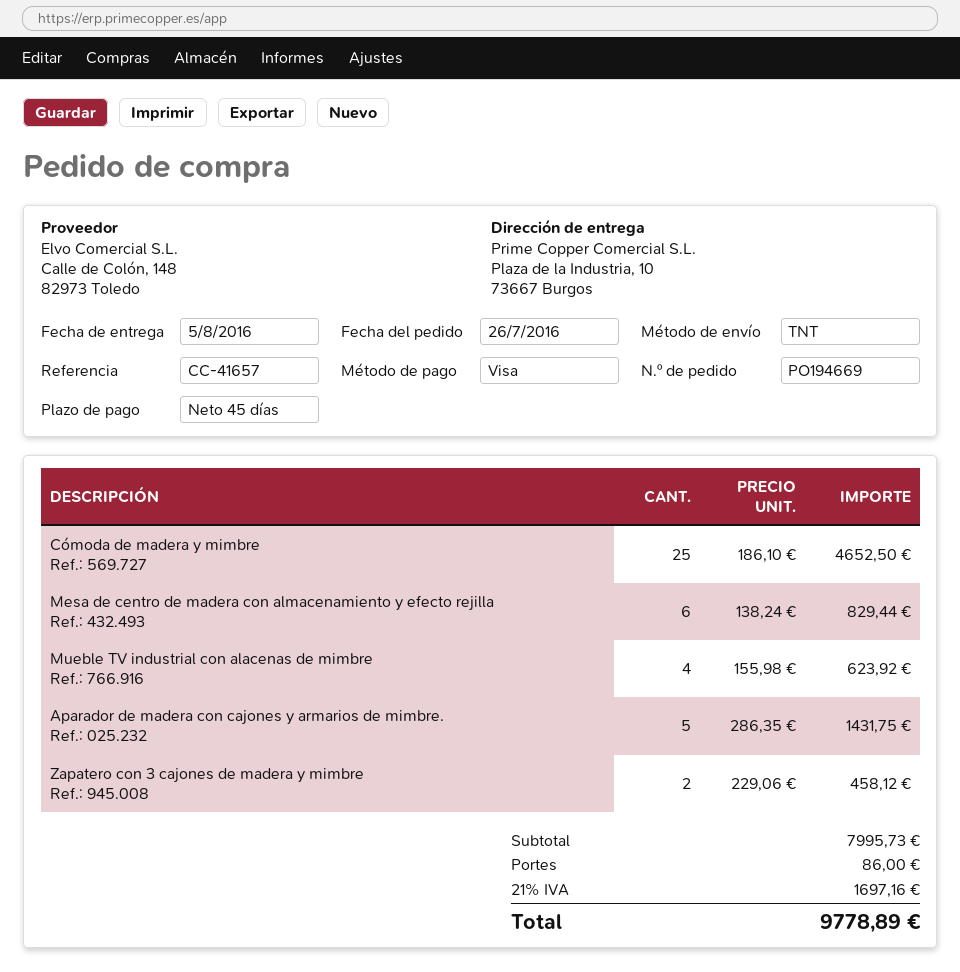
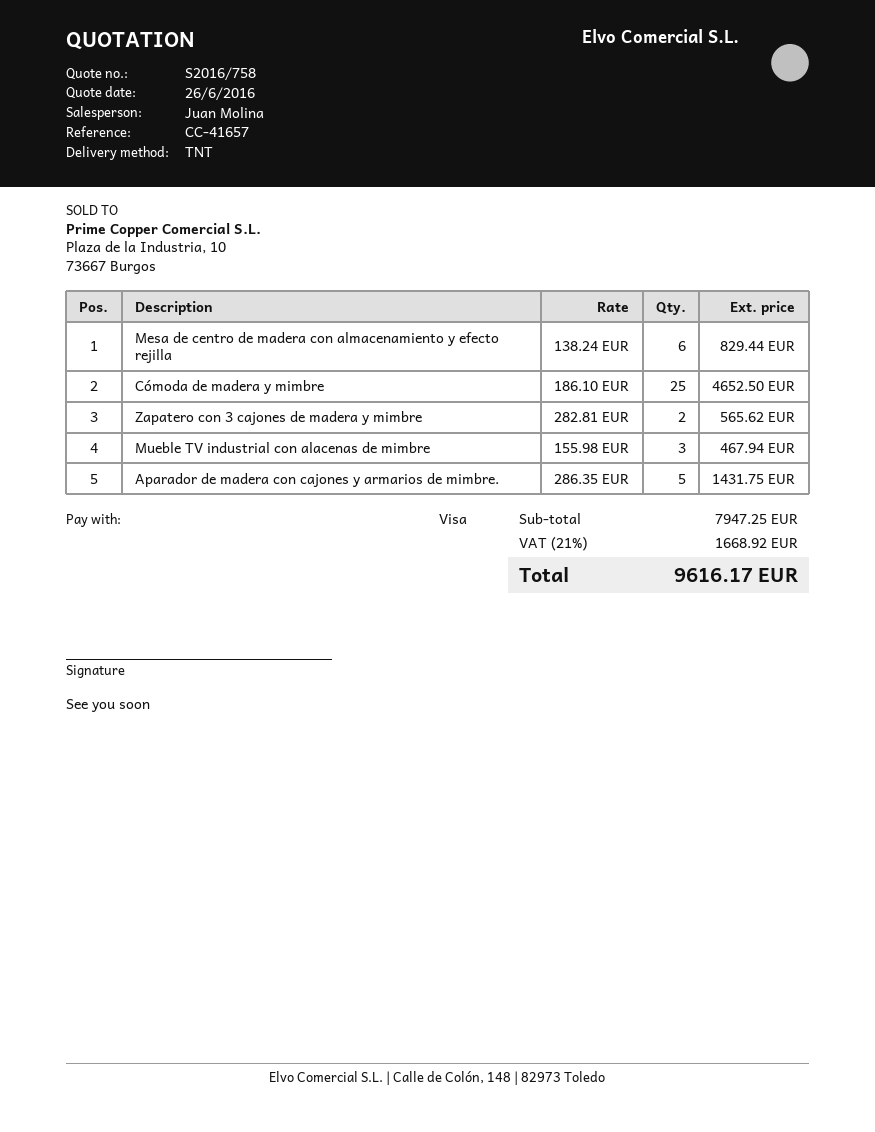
Mueble TV industrial con alacenas de mimbre: 4 x 155.98 = 623.92 -> 3 x 155.98 = 467.94
Zapatero con 3 cajones de madera y mimbre: 2 x 229.06 = 458.12 -> 2 x 282.81 = 565.62
subtotal: 7995.73 -> 7947.25
shipping: 86.00 -> none
tax: 21% = 1697.16 -> 21% = 1668.92
total: 9778.89 -> 9616.17

